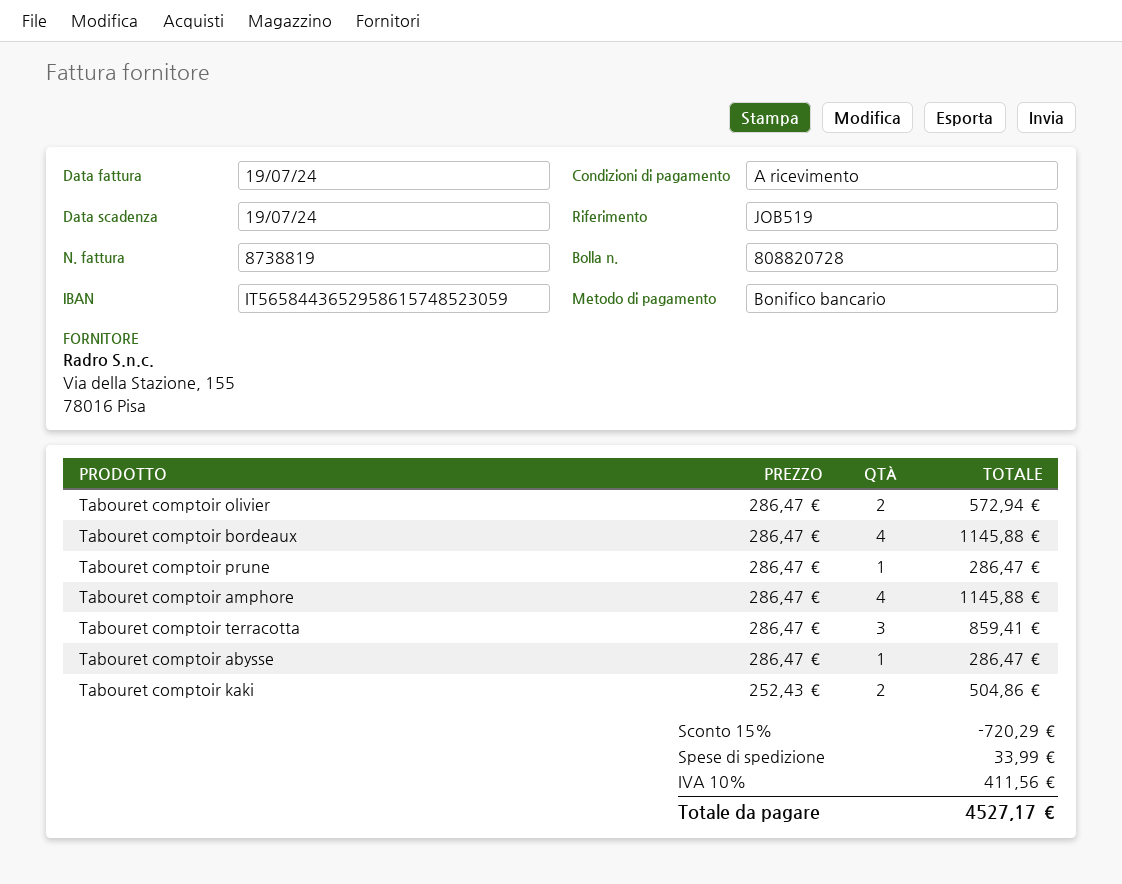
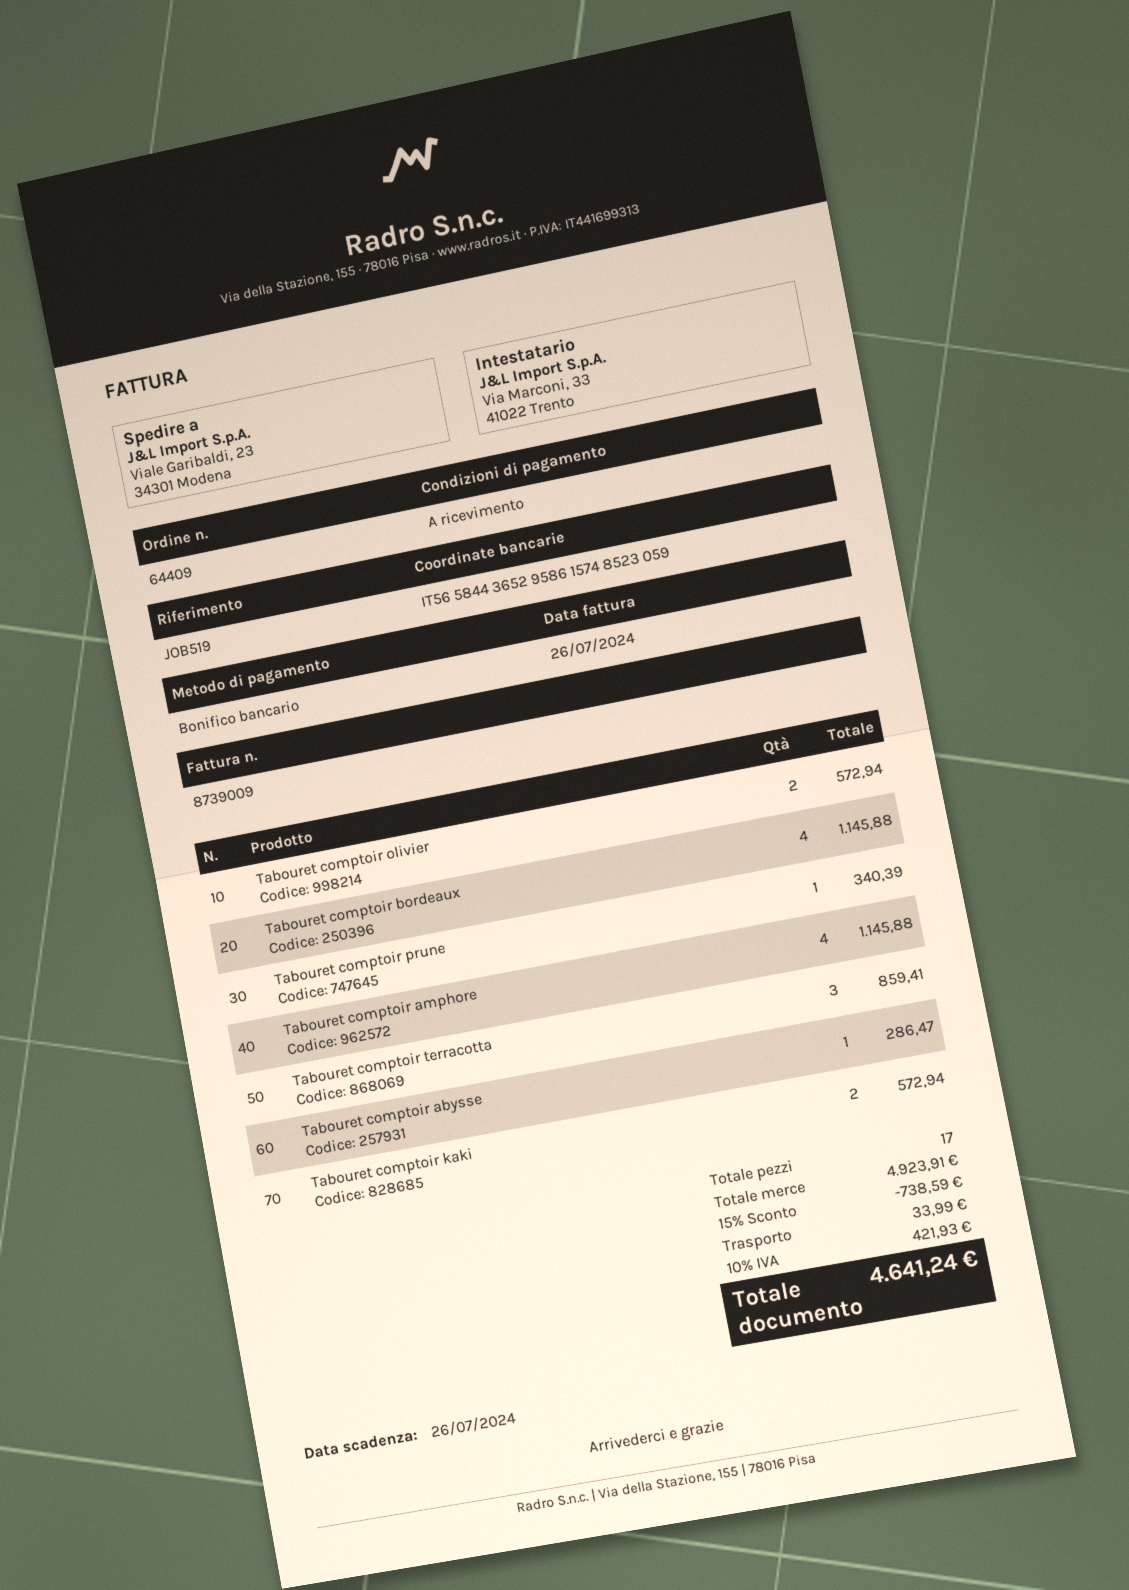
invoice number: 8738819 -> 8739009
invoice date: 2024-07-19 -> 2024-07-26
due date: 2024-07-19 -> 2024-07-26
Tabouret comptoir prune: 1 for 286.47 -> 1 for 340.39
Tabouret comptoir kaki: 2 for 504.86 -> 2 for 572.94
discount: 15% = 720.29 -> 15% = 738.59
tax: 10% = 411.56 -> 10% = 421.93
total: 4527.17 -> 4641.24

